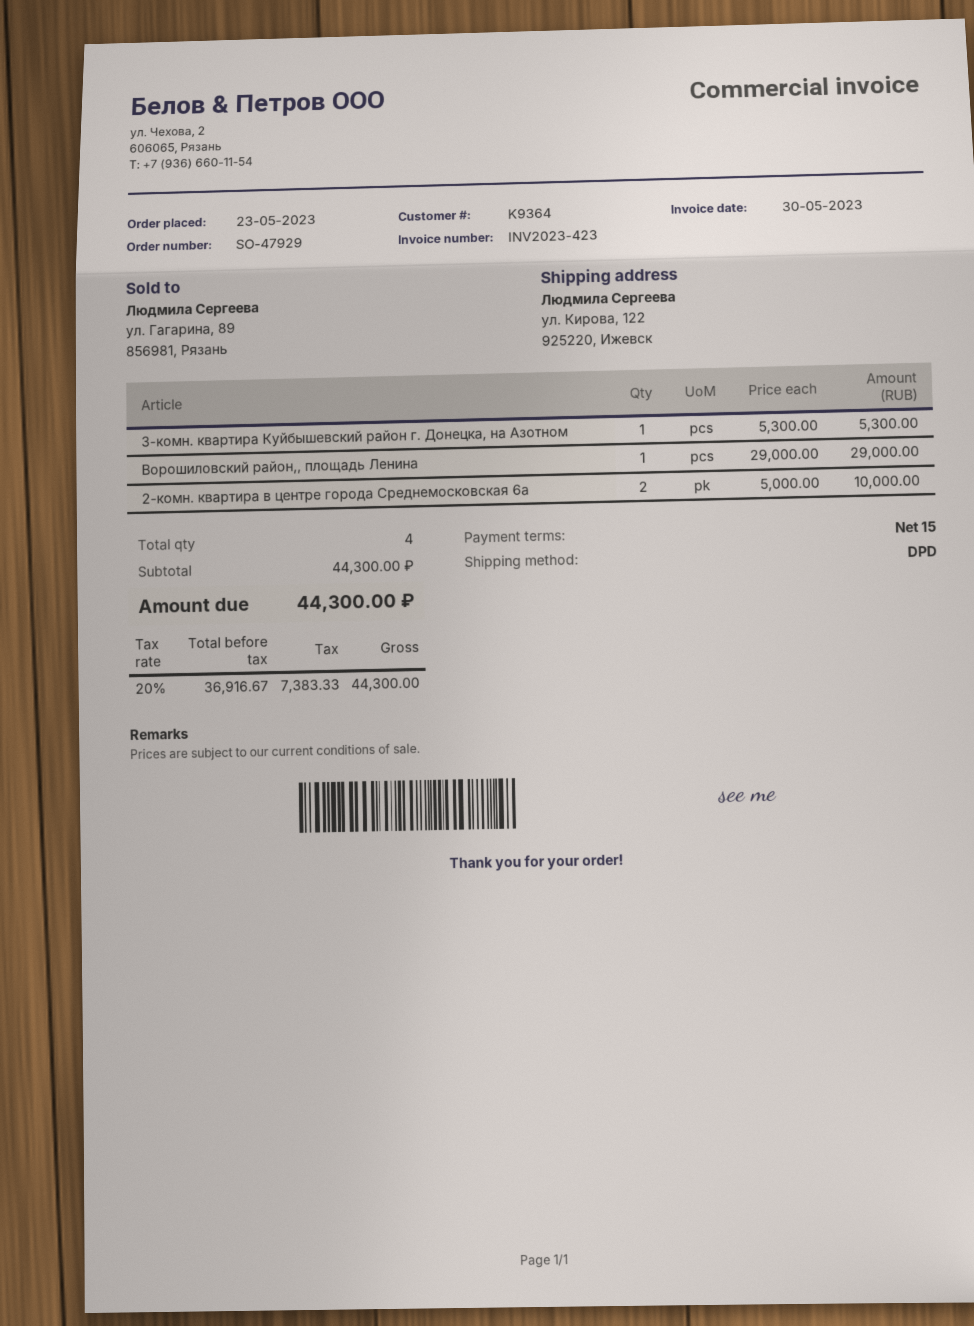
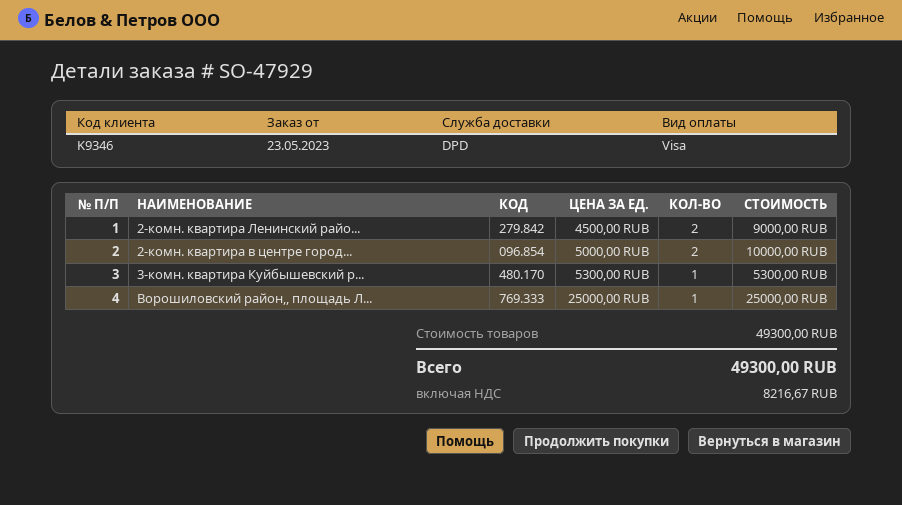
customer number: K9364 -> K9346
Ворошиловский район,, площадь Ленина: 1 x 29000.00 = 29000.00 -> 1 x 25000.00 = 25000.00
2-комн. квартира Ленинский райо...: none -> 2 x 4500.00 = 9000.00
subtotal: 44300.00 -> 49300.00
tax: 7383.33 -> 8216.67
total: 44300.00 -> 49300.00

